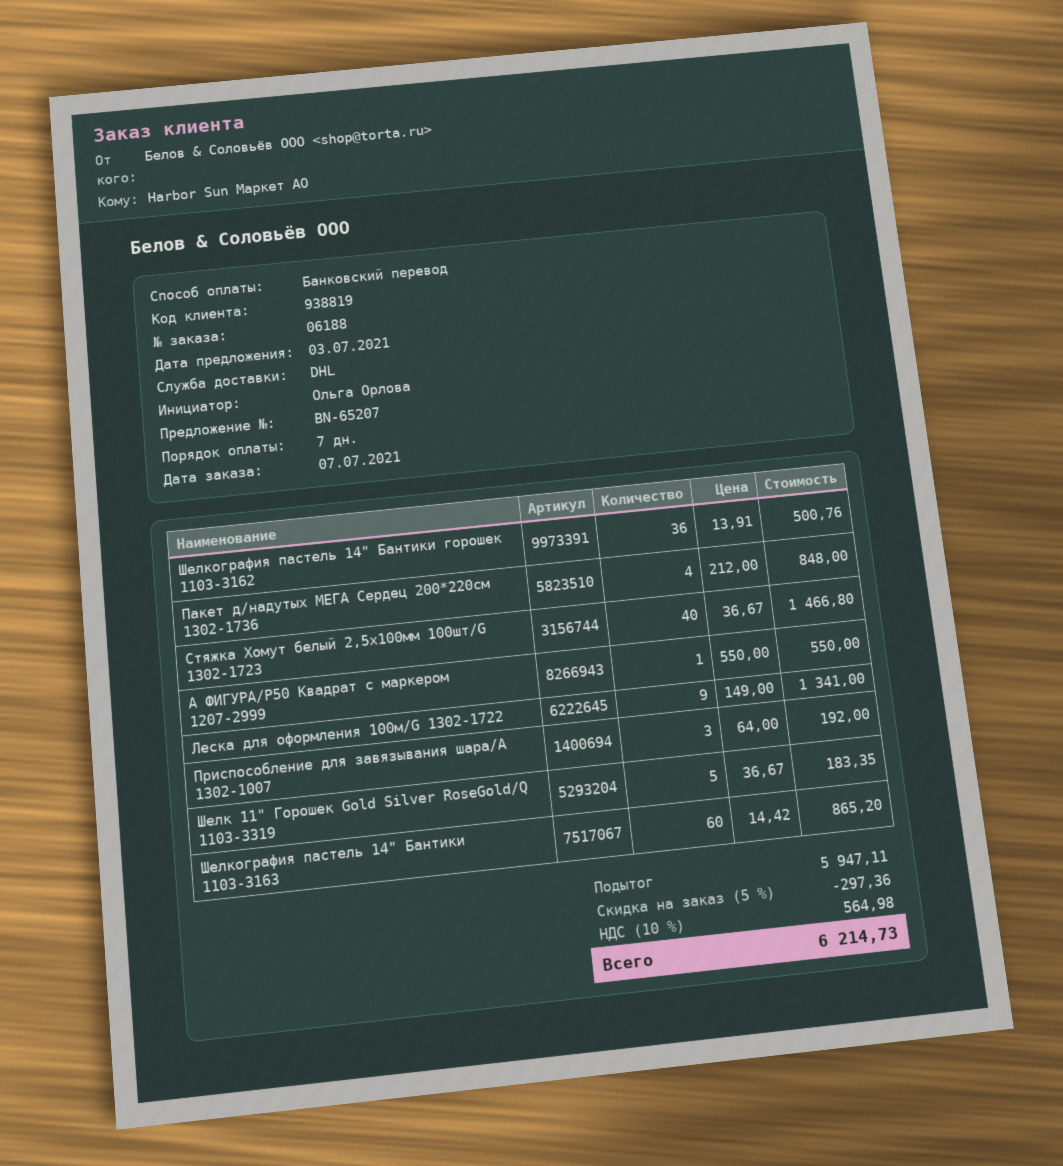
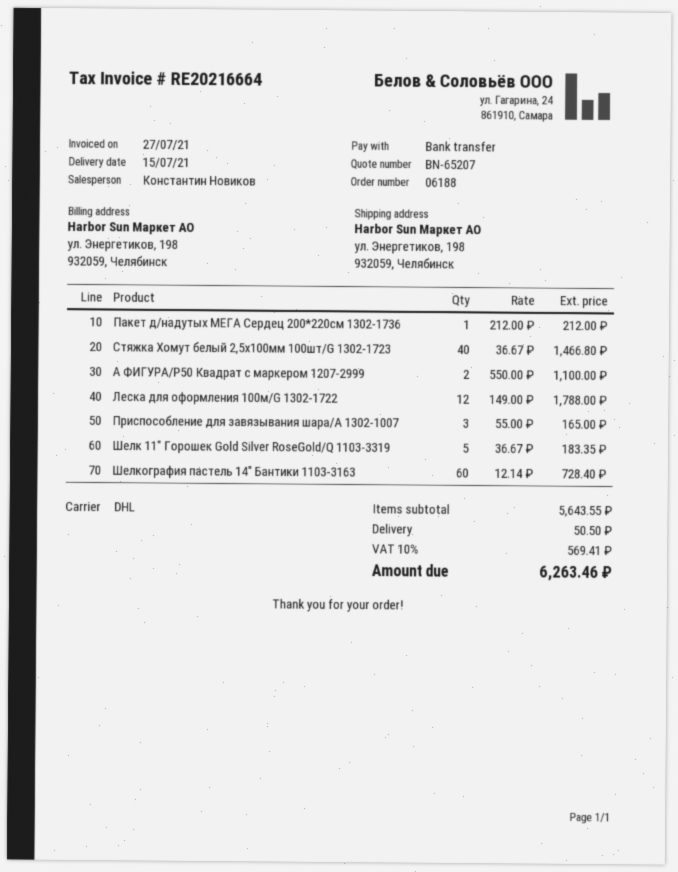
Шелкография пастель 14" Бантики горошек 1103-3162: 36 x 13.91 = 500.76 -> none
Пакет д/надутых МЕГА Сердец 200*220см 1302-1736: 4 x 212.00 = 848.00 -> 1 x 212.00 = 212.00
А ФИГУРА/P50 Квадрат с маркером 1207-2999: 1 x 550.00 = 550.00 -> 2 x 550.00 = 1100.00
Леска для оформления 100м/G 1302-1722: 9 x 149.00 = 1341.00 -> 12 x 149.00 = 1788.00
Приспособление для завязывания шара/A 1302-1007: 3 x 64.00 = 192.00 -> 3 x 55.00 = 165.00
Шелкография пастель 14" Бантики 1103-3163: 60 x 14.42 = 865.20 -> 60 x 12.14 = 728.40
subtotal: 5947.11 -> 5643.55
discount: 5% = 297.36 -> none
shipping: none -> 50.50
tax: 10% = 564.98 -> 10% = 569.41
total: 6214.73 -> 6263.46

